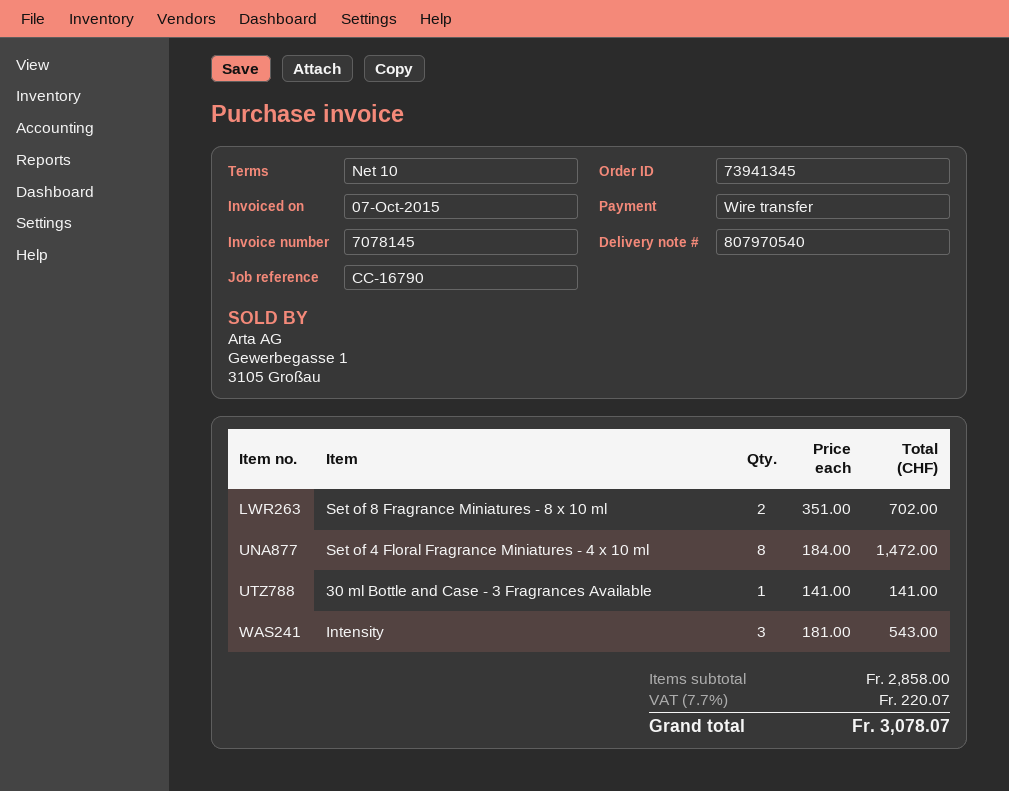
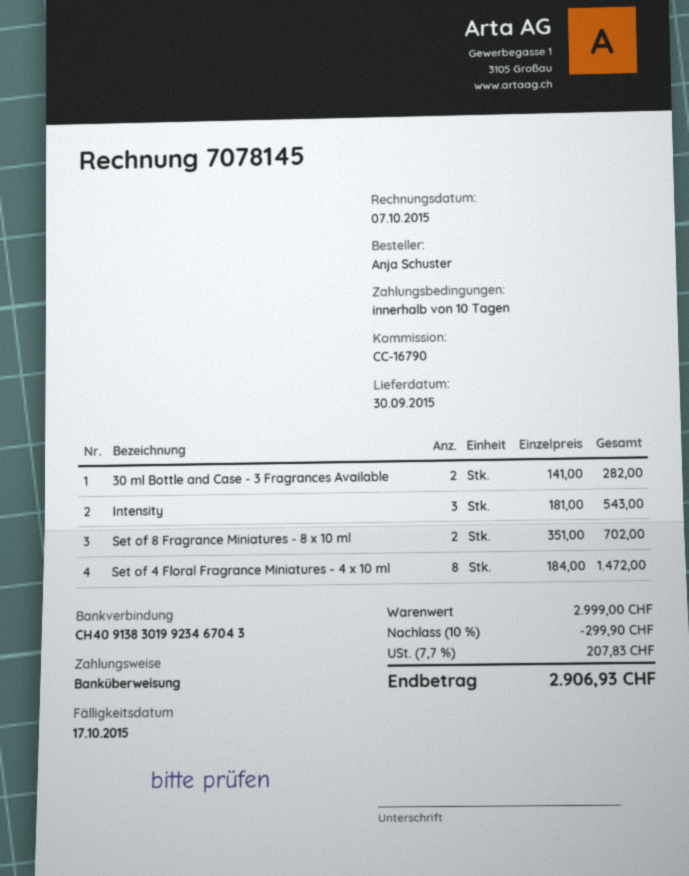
30 ml Bottle and Case - 3 Fragrances Available: 1 x 141.00 = 141.00 -> 2 x 141.00 = 282.00
subtotal: 2858.00 -> 2999.00
discount: none -> 10% = 299.90
tax: 7.7% = 220.07 -> 7.7% = 207.83
total: 3078.07 -> 2906.93

